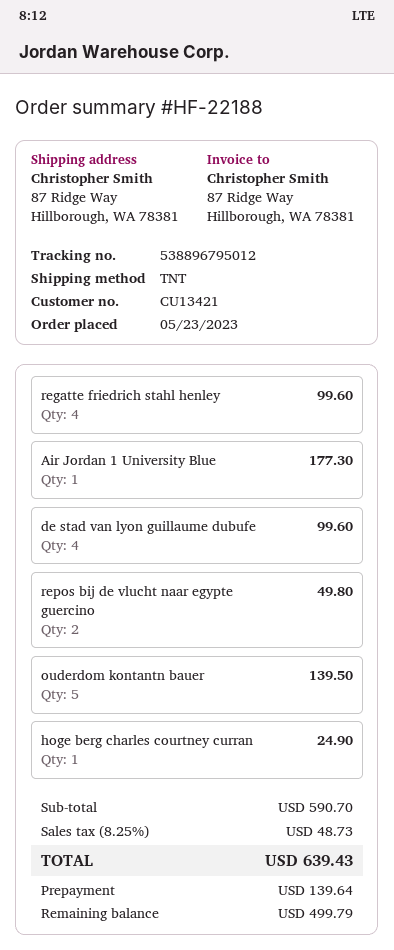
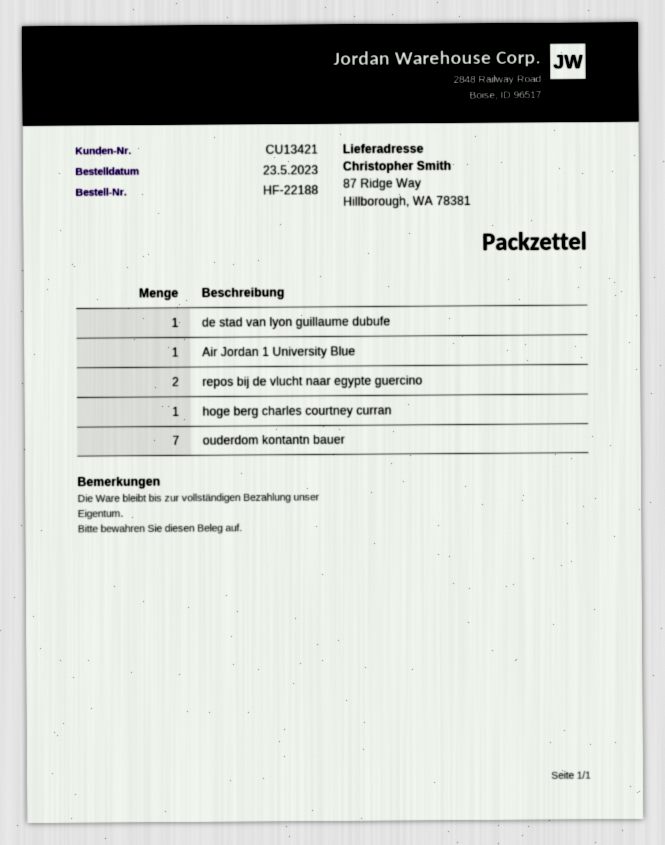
regatte friedrich stahl henley: 4 -> none
de stad van lyon guillaume dubufe: 4 -> 1
ouderdom kontantn bauer: 5 -> 7

